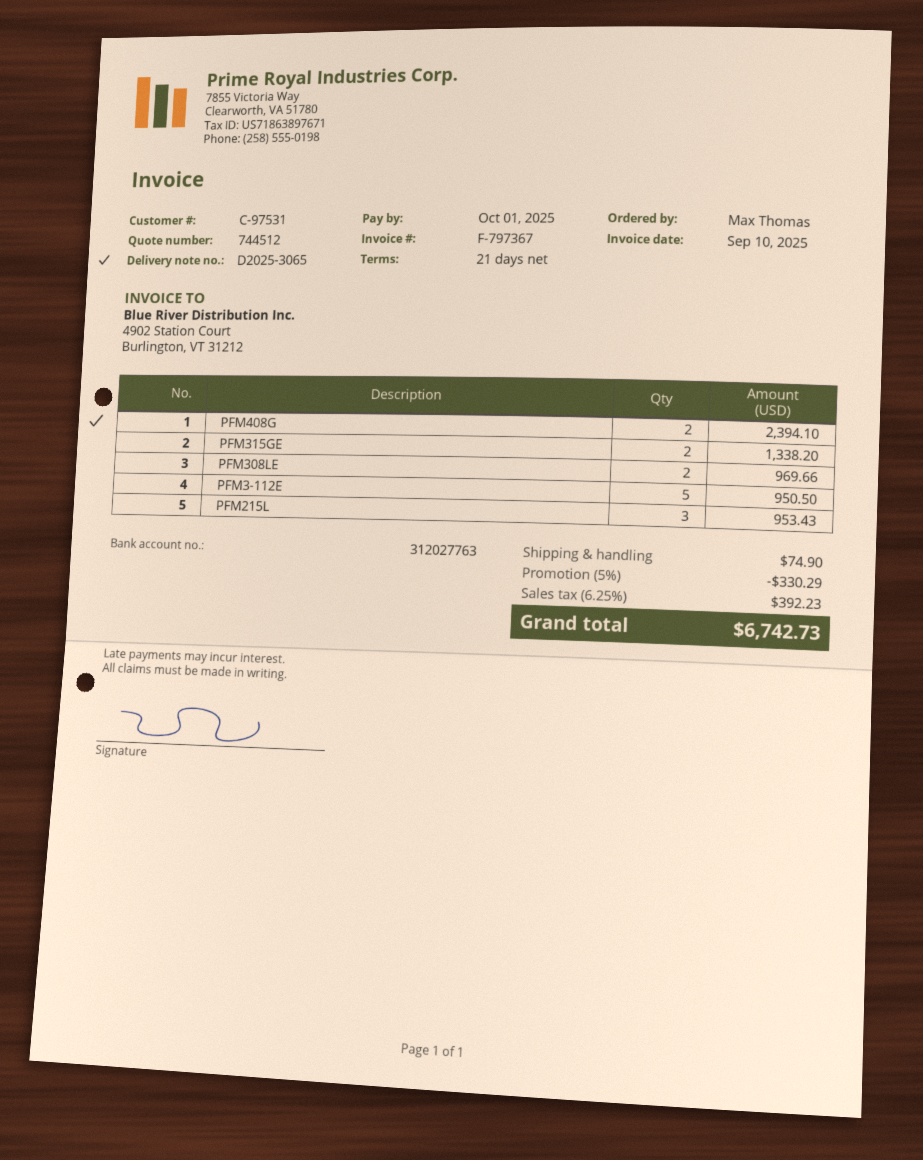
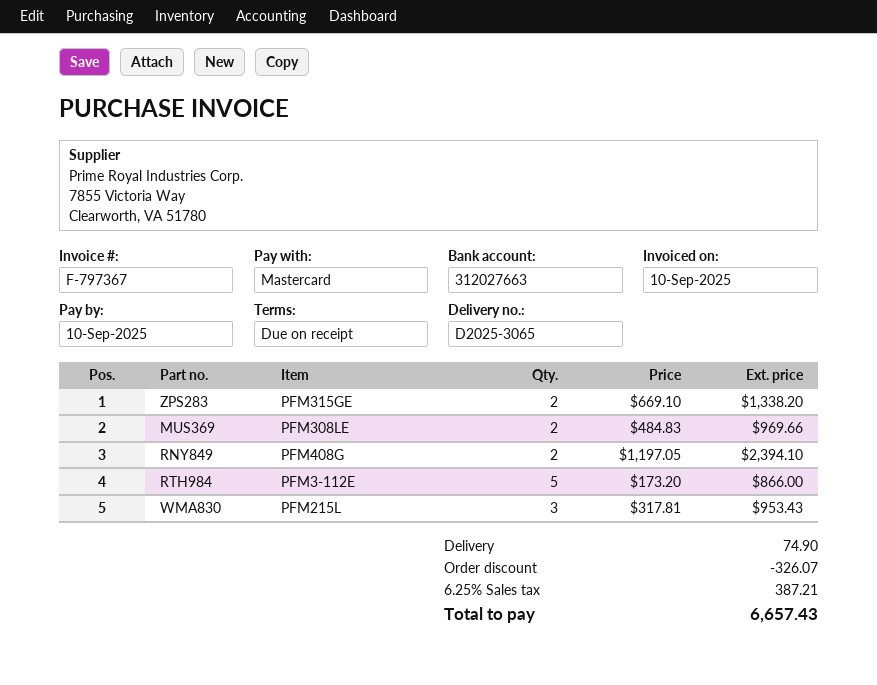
payment terms: 21 days -> on receipt
due date: 2025-10-01 -> 2025-09-10
bank account: 312027763 -> 312027663
PFM3-112E: 5 for 950.50 -> 5 for 866.00
discount: 330.29 -> 326.07
tax: 6.25% = 392.23 -> 6.25% = 387.21
total: 6742.73 -> 6657.43

